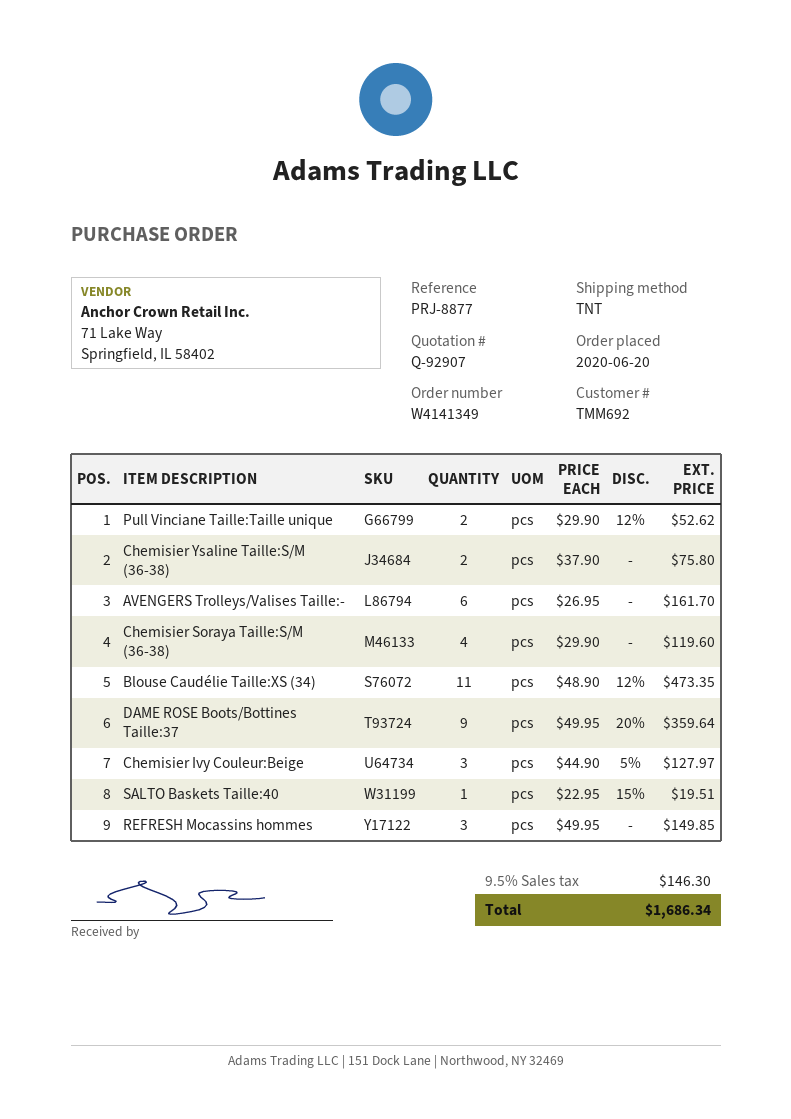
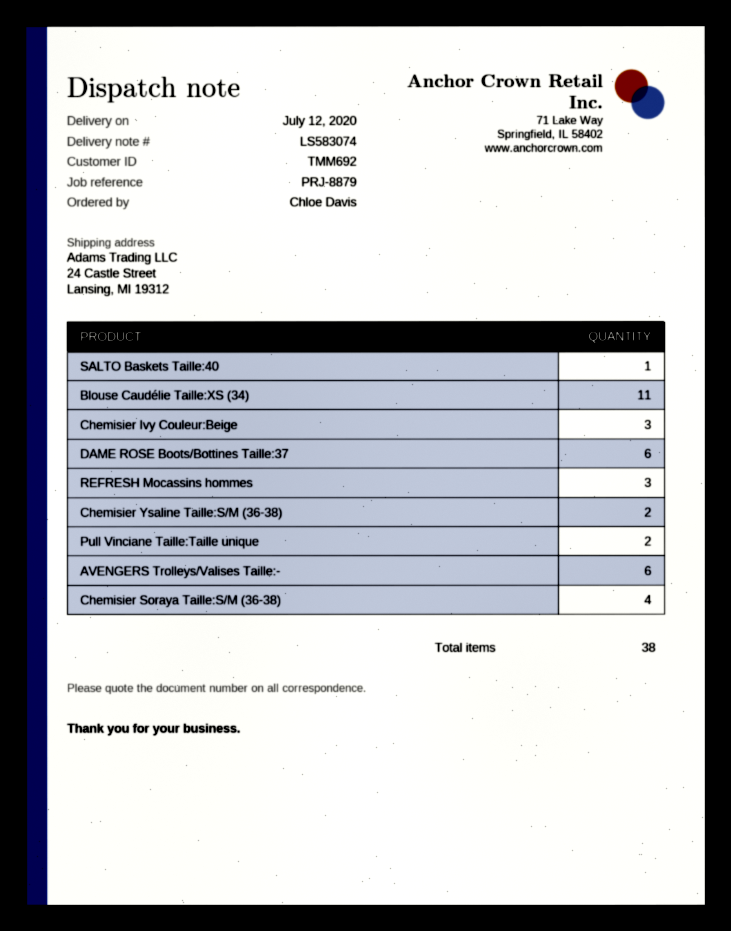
reference: PRJ-8877 -> PRJ-8879
DAME ROSE Boots/Bottines Taille:37: 9 -> 6

